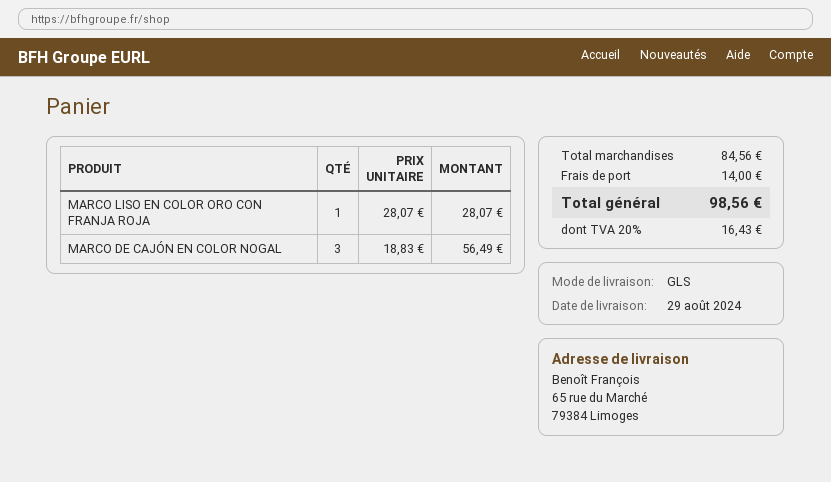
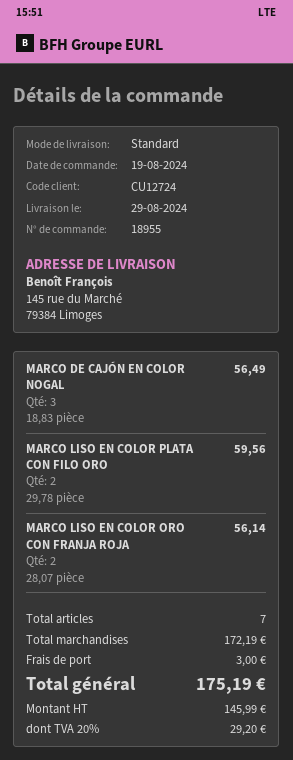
shipping method: GLS -> standard
ship to: 65 rue du Marché, 79384 Limoges -> 145 rue du Marché, 79384 Limoges
MARCO LISO EN COLOR ORO CON FRANJA ROJA: 1 x 28.07 = 28.07 -> 2 x 28.07 = 56.14
MARCO LISO EN COLOR PLATA CON FILO ORO: none -> 2 x 29.78 = 59.56
subtotal: 84.56 -> 172.19
shipping: 14.00 -> 3.00
tax: 20% = 16.43 -> 20% = 29.20
total: 98.56 -> 175.19

